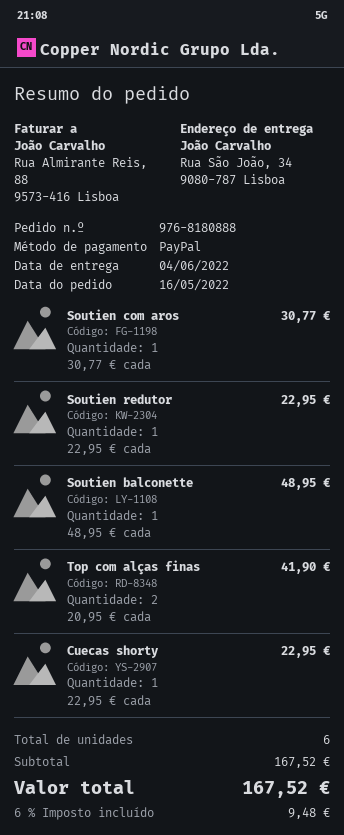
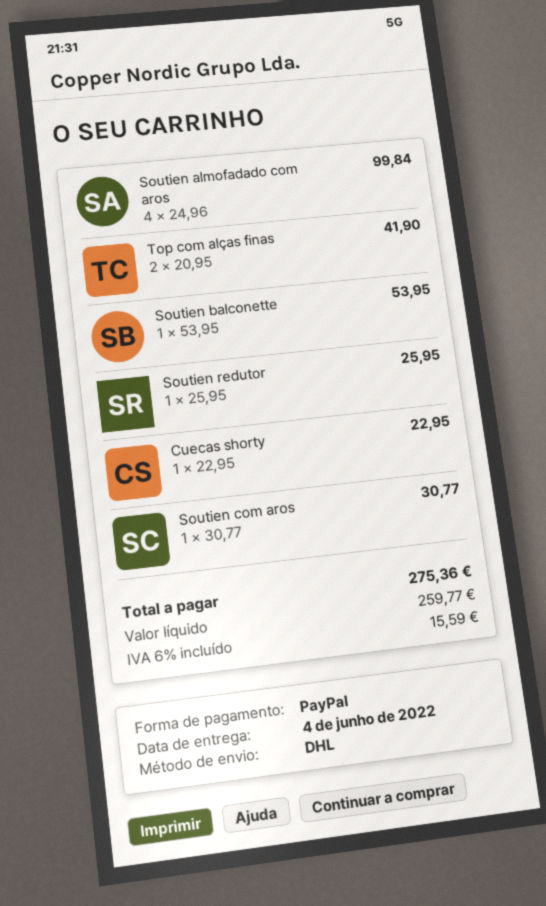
Soutien redutor: 1 x 22.95 = 22.95 -> 1 x 25.95 = 25.95
Soutien balconette: 1 x 48.95 = 48.95 -> 1 x 53.95 = 53.95
Soutien almofadado com aros: none -> 4 x 24.96 = 99.84
tax: 6% = 9.48 -> 6% = 15.59
total: 167.52 -> 275.36

